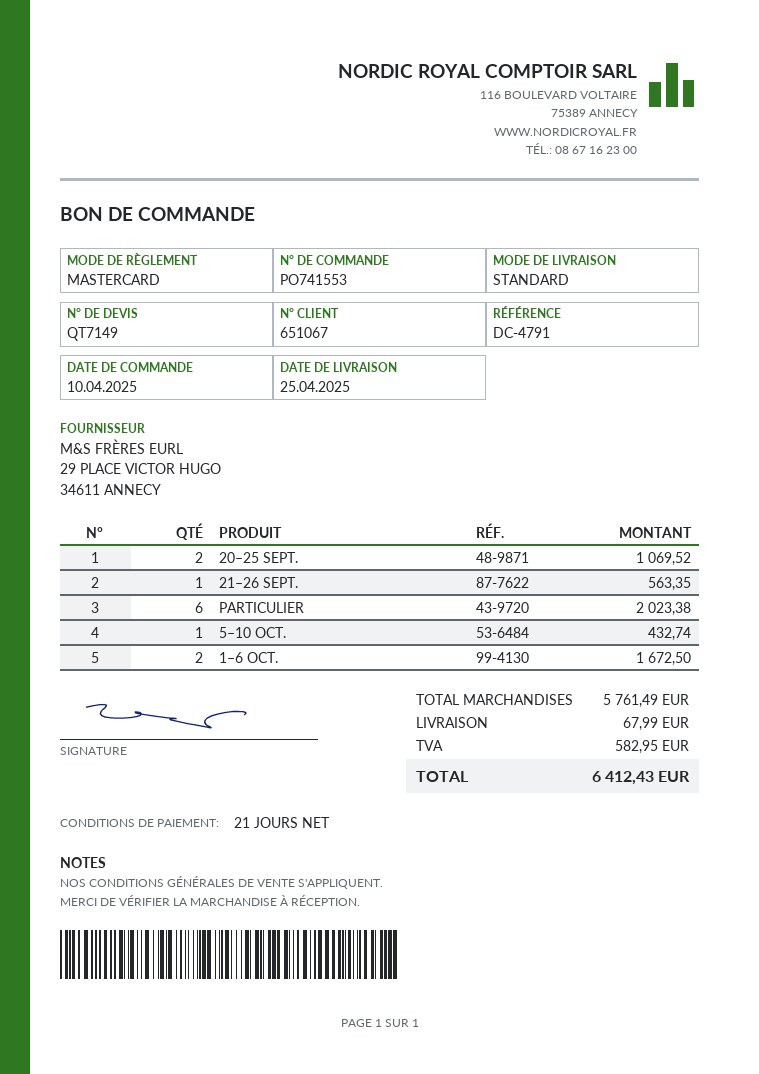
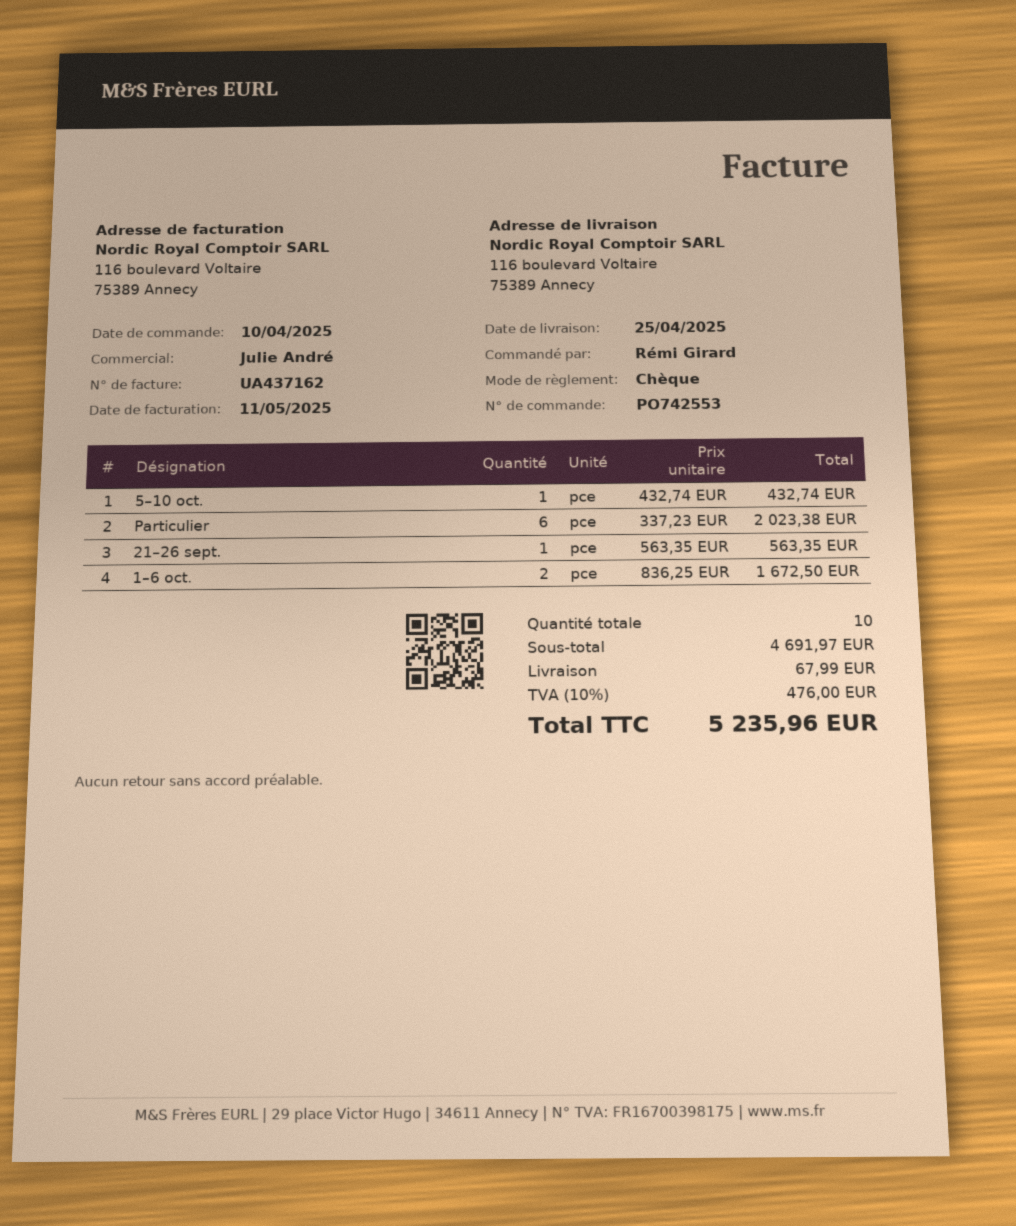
order number: PO741553 -> PO742553
payment method: Mastercard -> cheque
20–25 SEPT.: 2 for 1069.52 -> none
subtotal: 5761.49 -> 4691.97
tax: 582.95 -> 476.00
total: 6412.43 -> 5235.96

